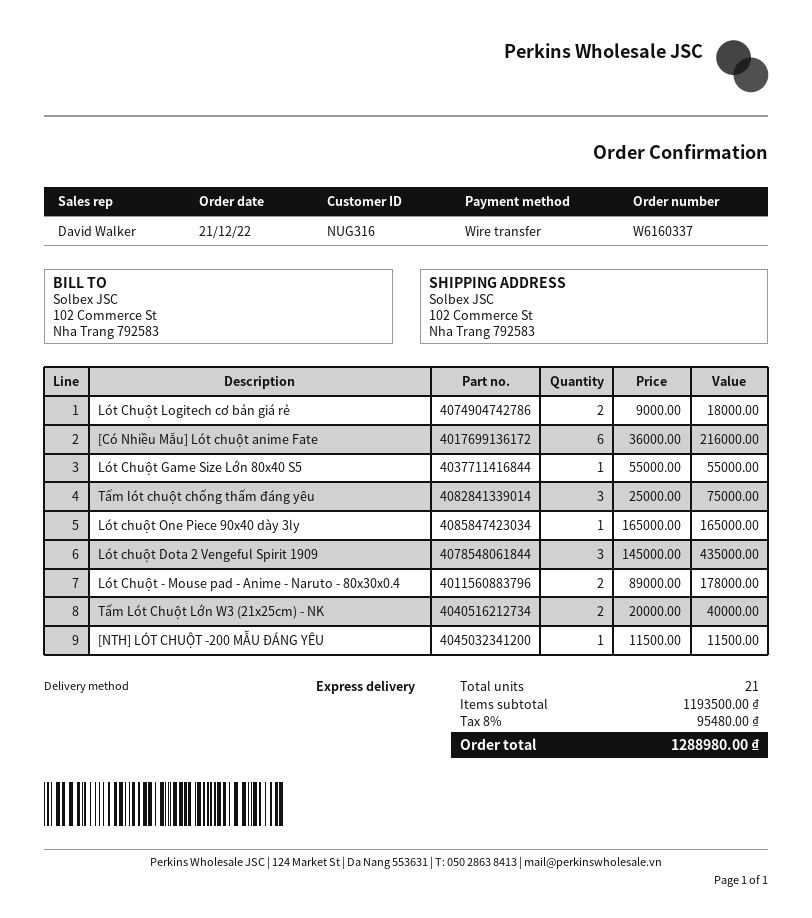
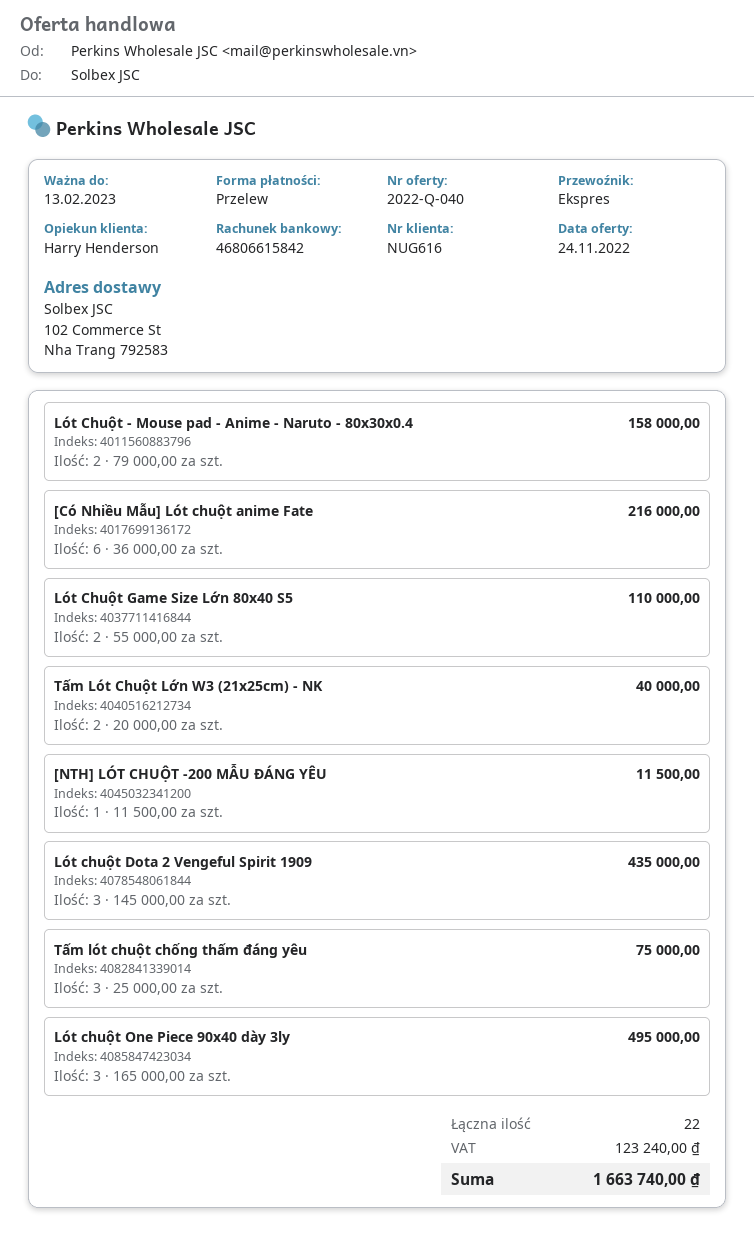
customer number: NUG316 -> NUG616
sales rep: David Walker -> Harry Henderson
Lót Chuột Logitech cơ bản giá rẻ: 2 x 9000.00 = 18000.00 -> none
Lót Chuột Game Size Lớn 80x40 S5: 1 x 55000.00 = 55000.00 -> 2 x 55000.00 = 110000.00
Lót chuột One Piece 90x40 dày 3ly: 1 x 165000.00 = 165000.00 -> 3 x 165000.00 = 495000.00
Lót Chuột - Mouse pad - Anime - Naruto - 80x30x0.4: 2 x 89000.00 = 178000.00 -> 2 x 79000.00 = 158000.00
total quantity: 21 -> 22
tax: 95480.00 -> 123240.00
total: 1288980.00 -> 1663740.00

